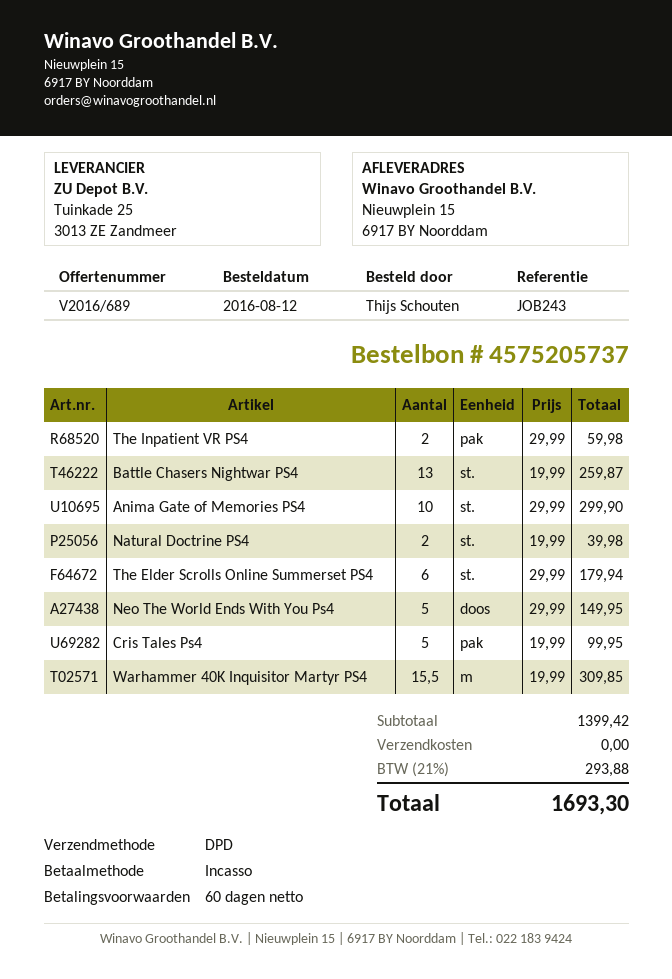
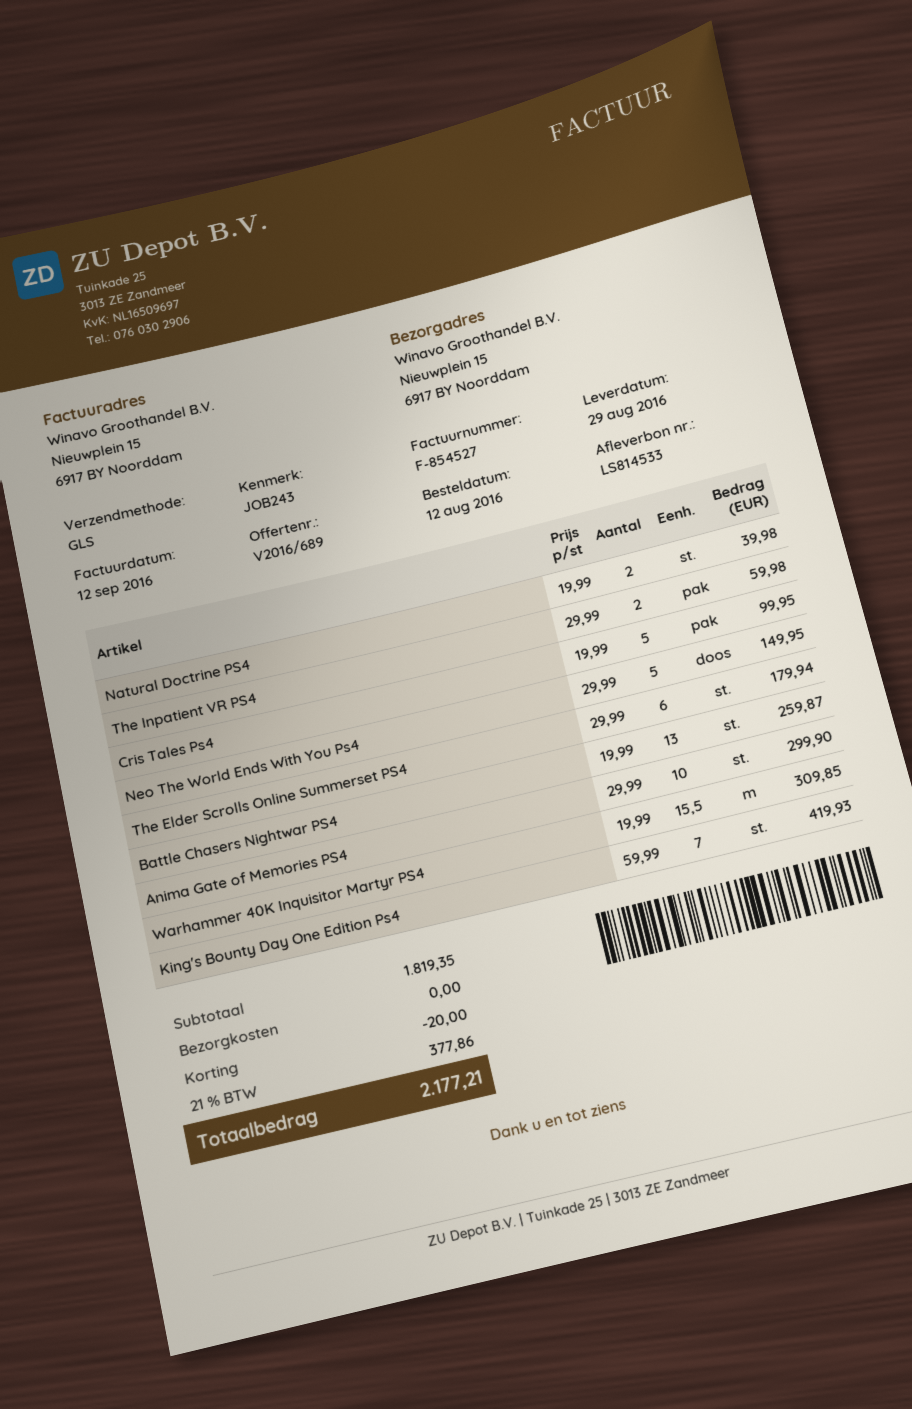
shipping method: DPD -> GLS
King's Bounty Day One Edition Ps4: none -> 7 x 59.99 = 419.93
subtotal: 1399.42 -> 1819.35
discount: none -> 20.00
tax: 21% = 293.88 -> 21% = 377.86
total: 1693.30 -> 2177.21

